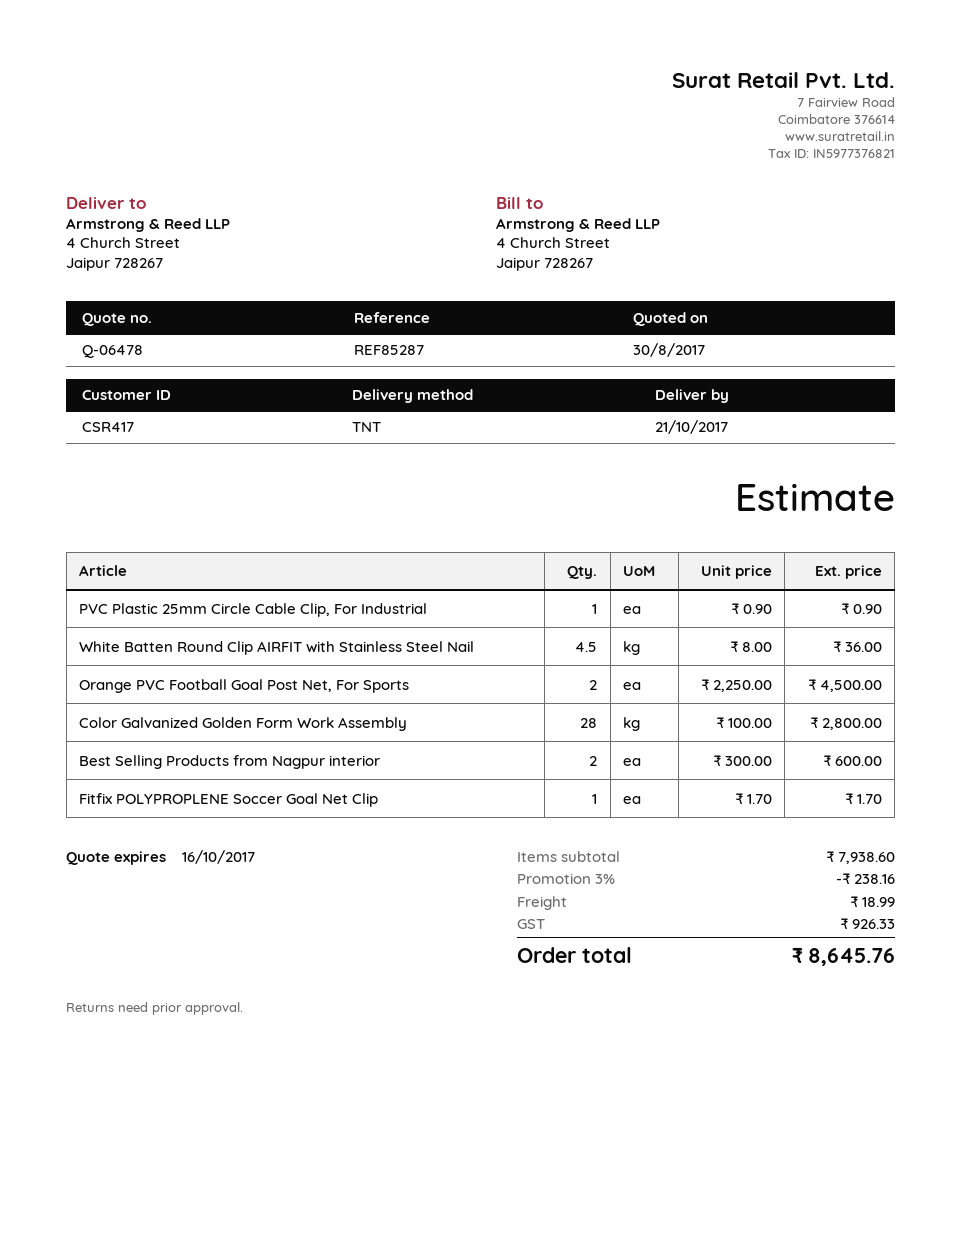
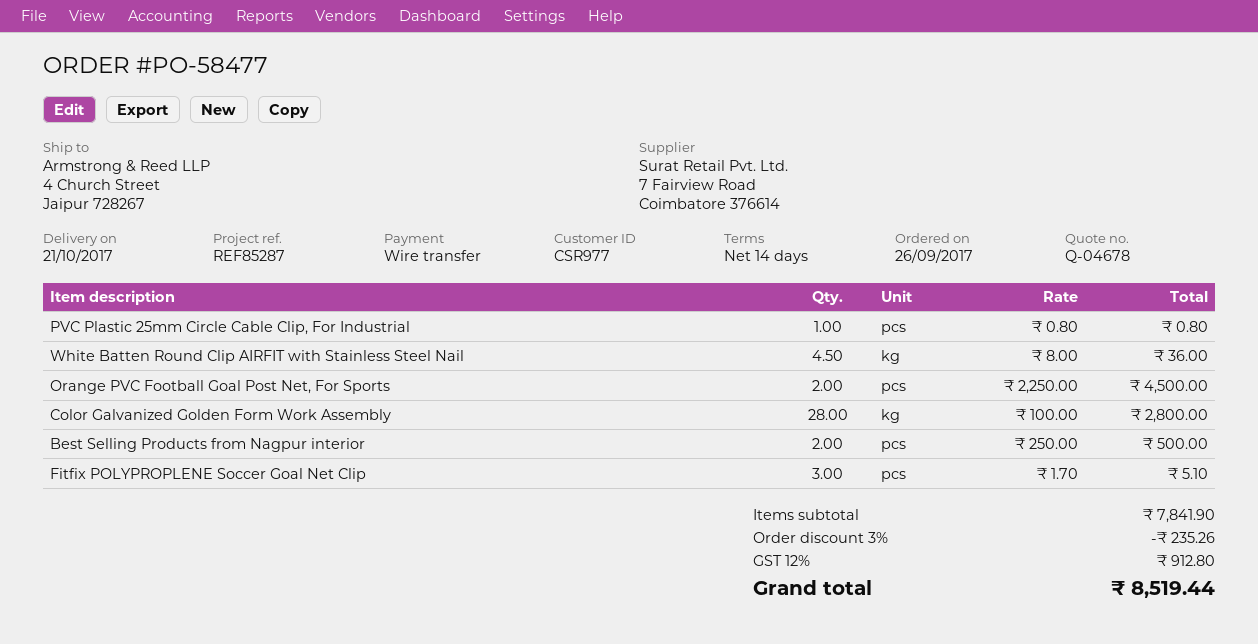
quote number: Q-06478 -> Q-04678
customer number: CSR417 -> CSR977
PVC Plastic 25mm Circle Cable Clip, For Industrial: 1 x 0.90 = 0.90 -> 1 x 0.80 = 0.80
Best Selling Products from Nagpur interior: 2 x 300.00 = 600.00 -> 2 x 250.00 = 500.00
Fitfix POLYPROPLENE Soccer Goal Net Clip: 1 x 1.70 = 1.70 -> 3 x 1.70 = 5.10
subtotal: 7938.60 -> 7841.90
discount: 3% = 238.16 -> 3% = 235.26
shipping: 18.99 -> none
tax: 926.33 -> 912.80
total: 8645.76 -> 8519.44

